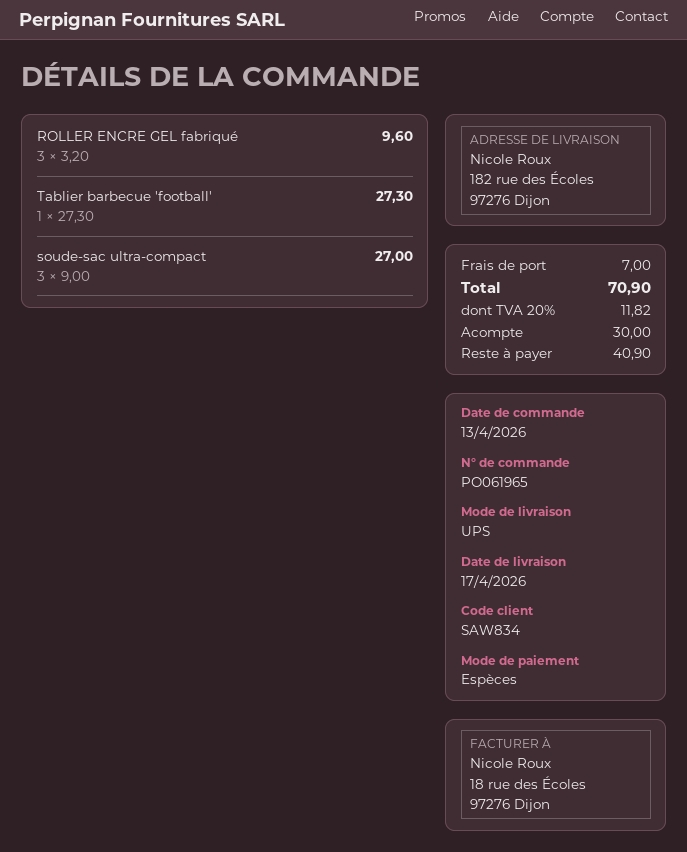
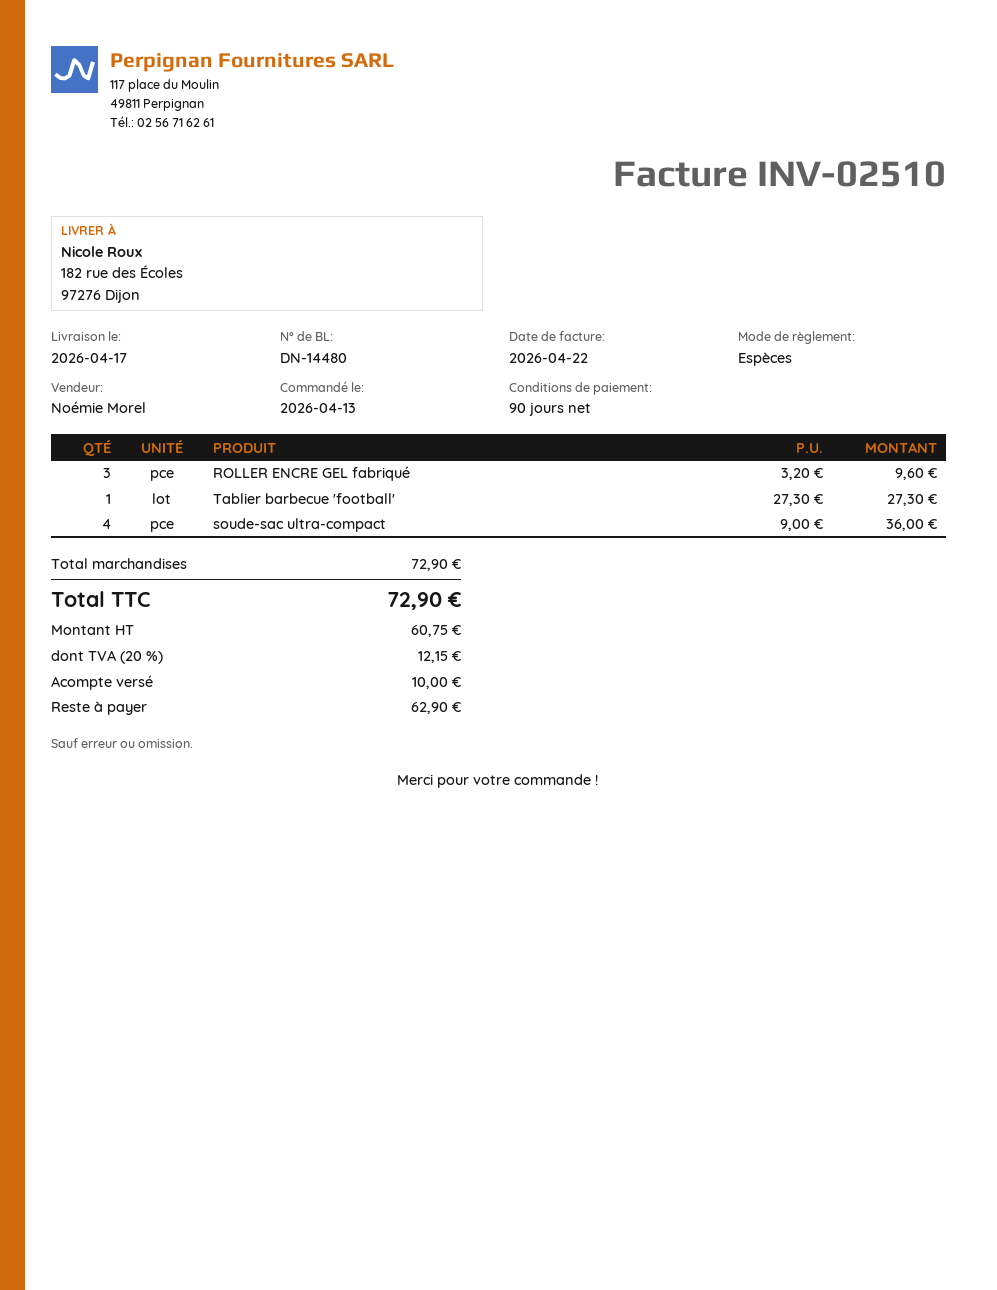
soude-sac ultra-compact: 3 x 9.00 = 27.00 -> 4 x 9.00 = 36.00
shipping: 7.00 -> none
tax: 20% = 11.82 -> 20% = 12.15
total: 70.90 -> 72.90
deposit: 30.00 -> 10.00
balance: 40.90 -> 62.90

